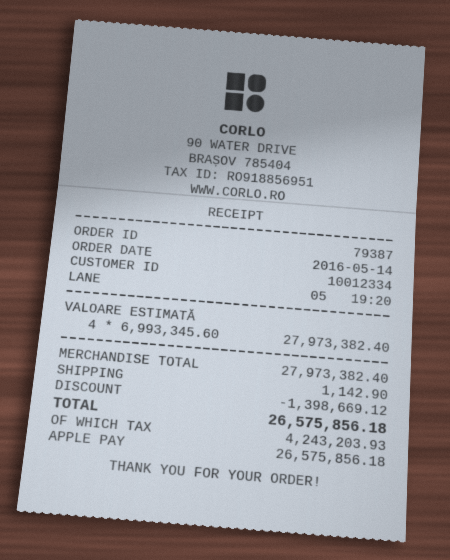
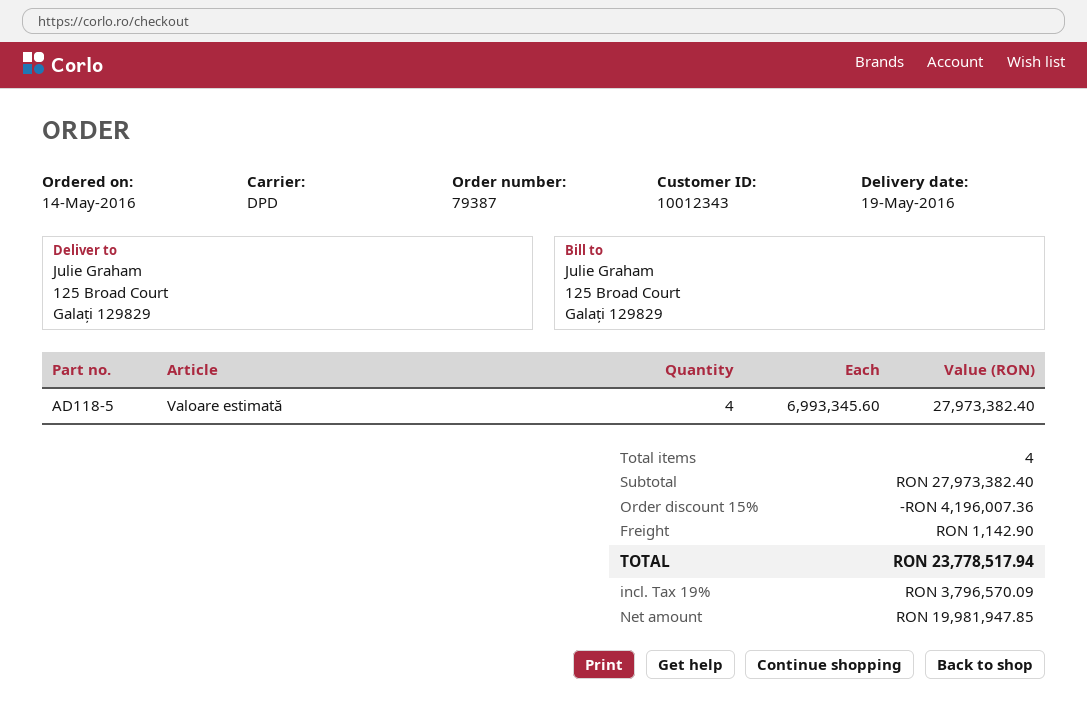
customer number: 10012334 -> 10012343
discount: 1398669.12 -> 4196007.36
tax: 4243203.93 -> 3796570.09
total: 26575856.18 -> 23778517.94

